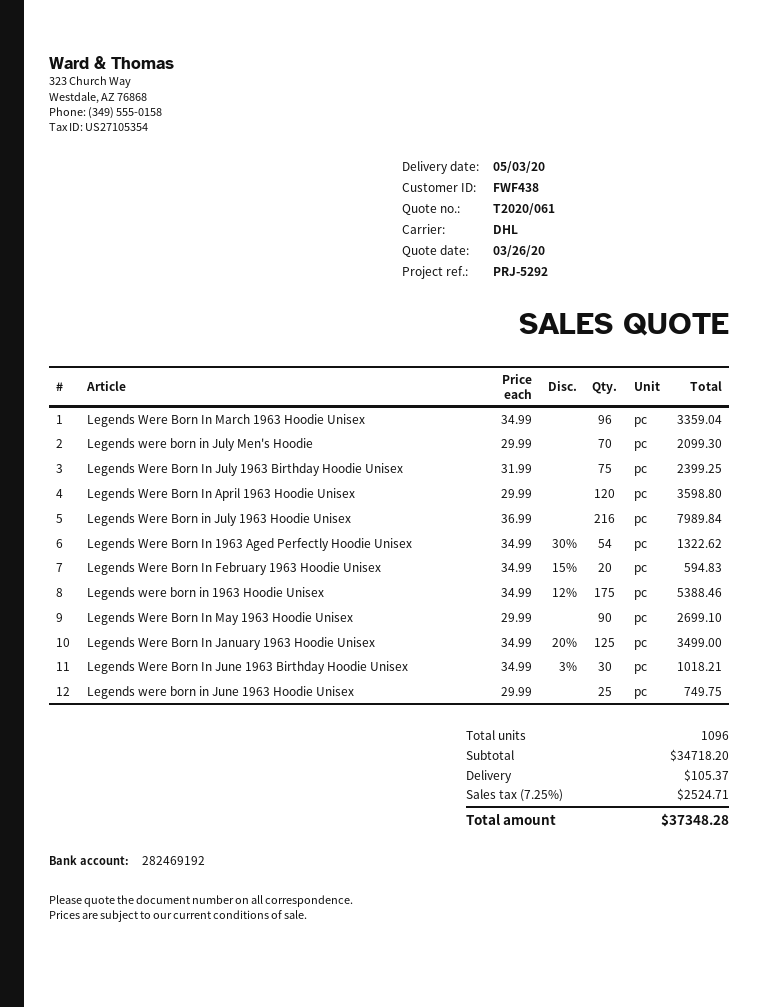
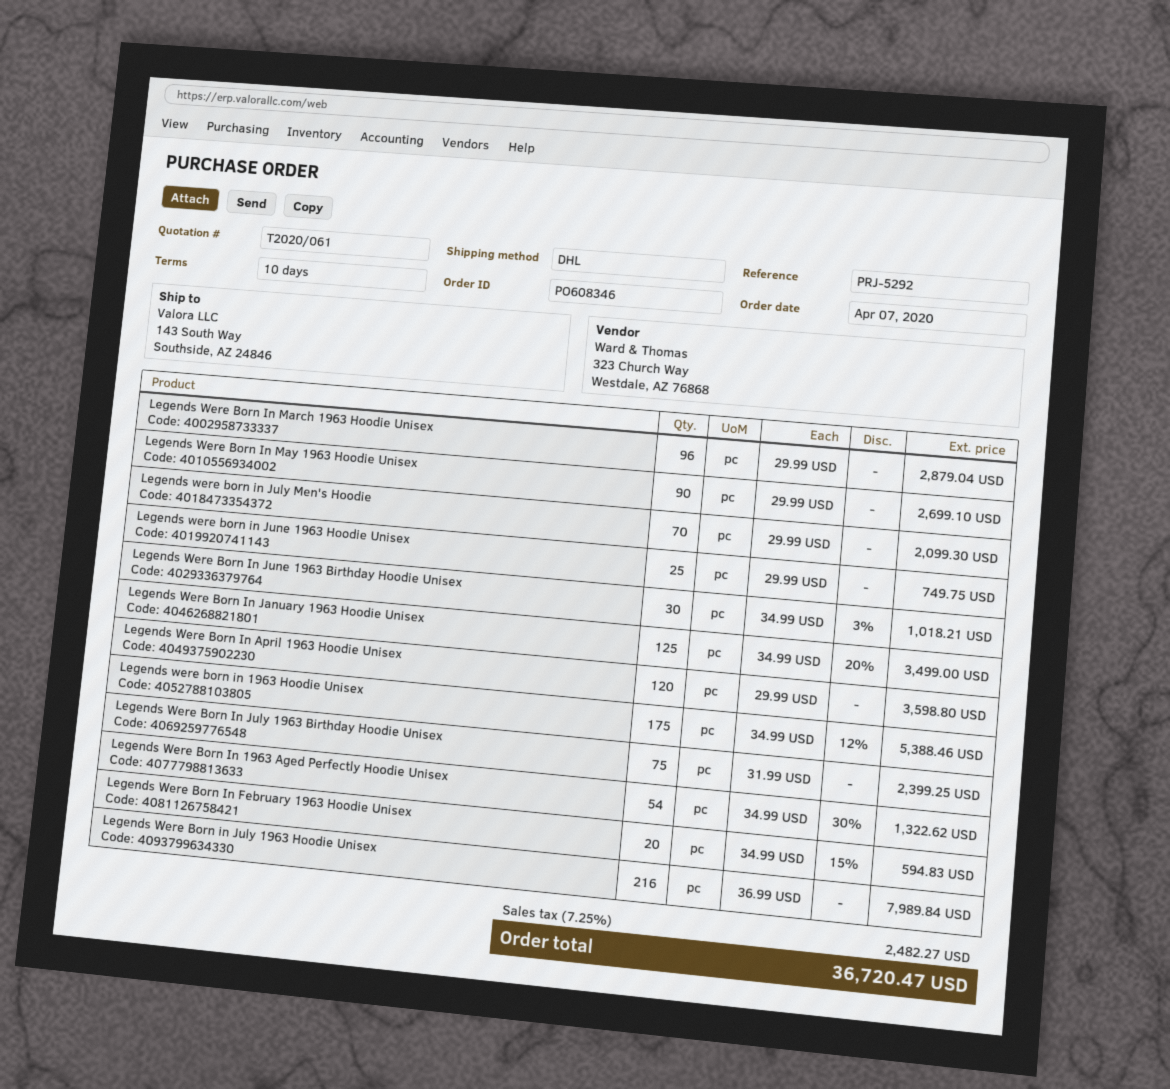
Legends Were Born In March 1963 Hoodie Unisex: 96 x 34.99 = 3359.04 -> 96 x 29.99 = 2879.04
shipping: 105.37 -> none
tax: 7.25% = 2524.71 -> 7.25% = 2482.27
total: 37348.28 -> 36720.47

